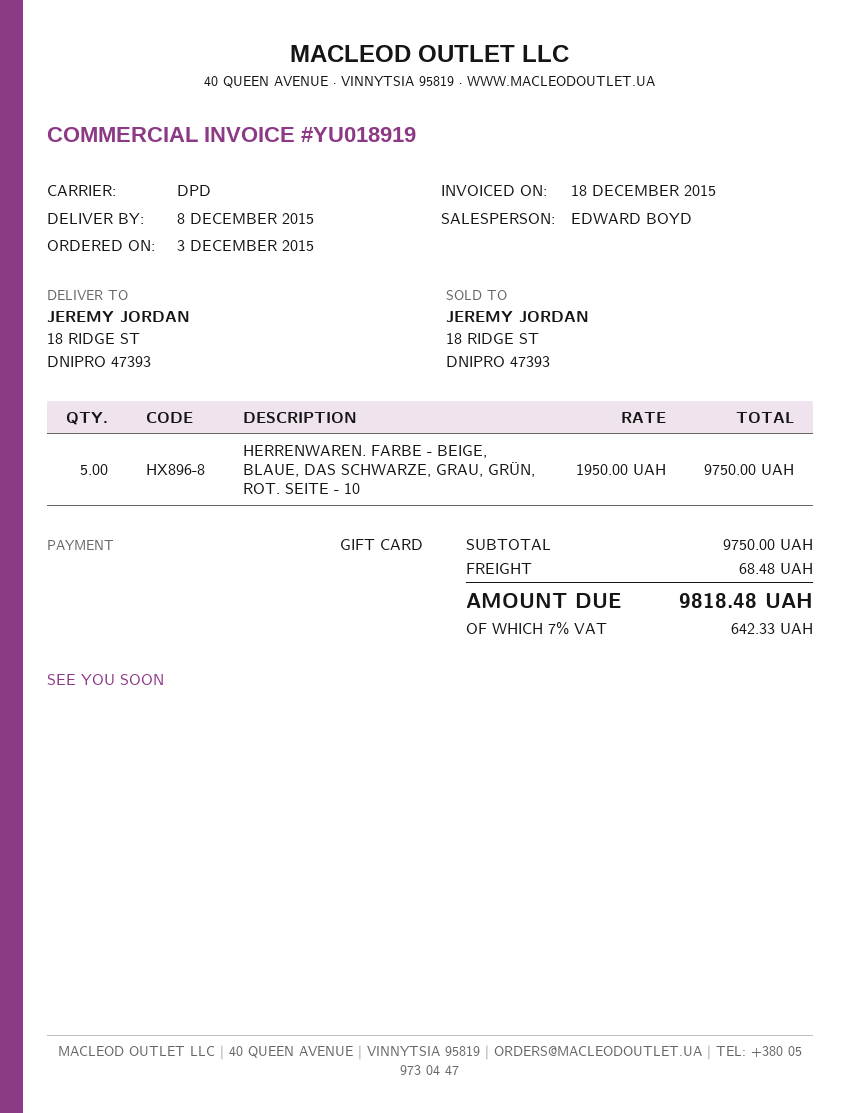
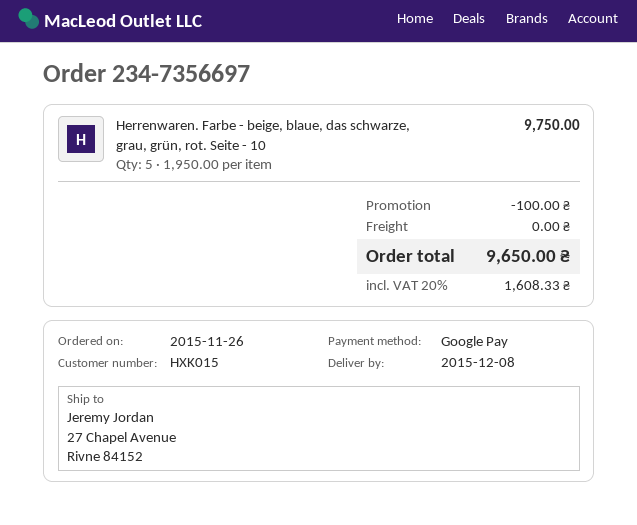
order date: 2015-12-03 -> 2015-11-26
payment method: gift card -> Google Pay
ship to: 18 RIDGE ST, DNIPRO 47393 -> 27 Chapel Avenue, Rivne 84152
discount: none -> 100.00
shipping: 68.48 -> 0.00
tax: 7% = 642.33 -> 20% = 1608.33
total: 9818.48 -> 9650.00

